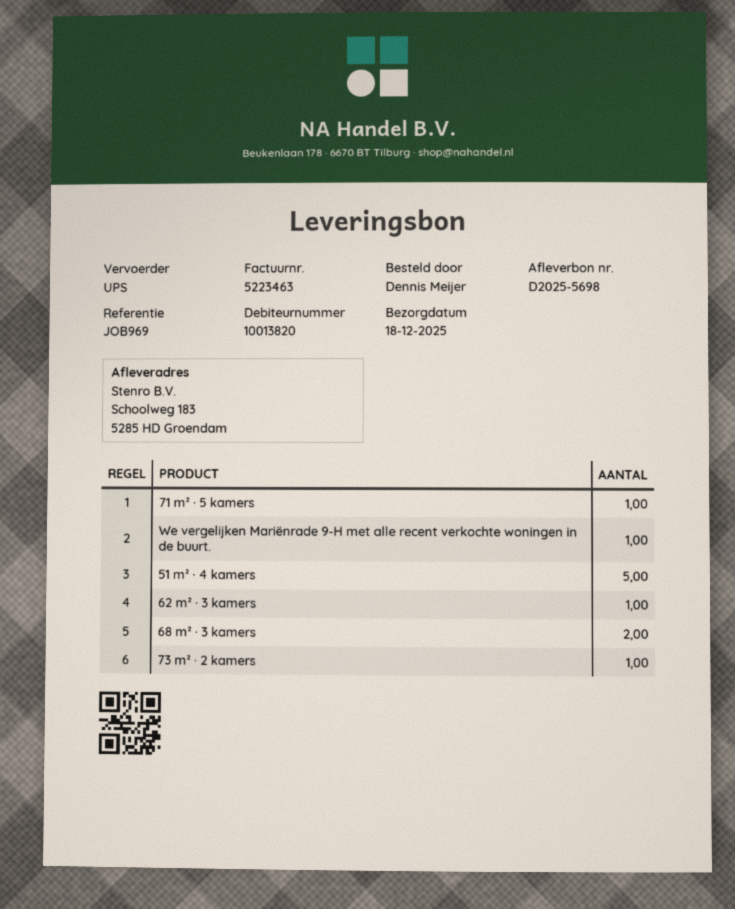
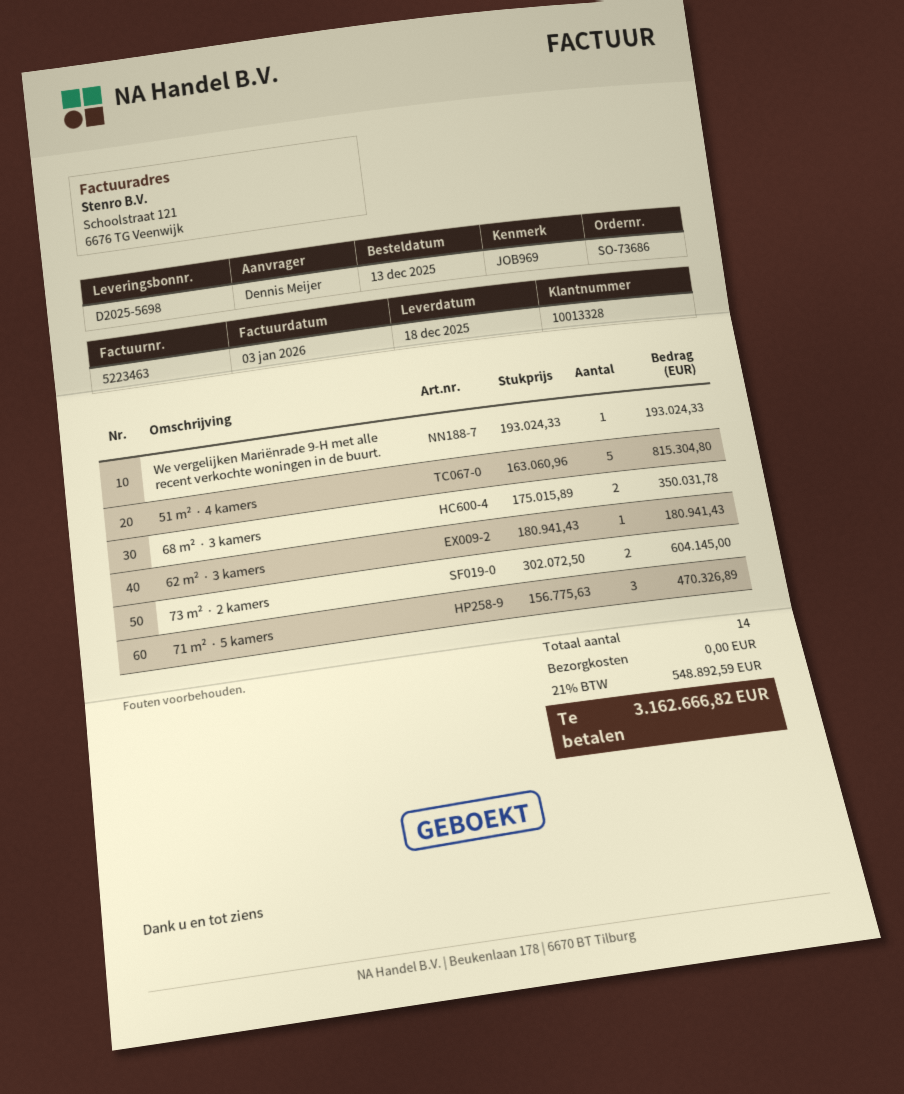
customer number: 10013820 -> 10013328
71 m² · 5 kamers: 1 -> 3
73 m² · 2 kamers: 1 -> 2

